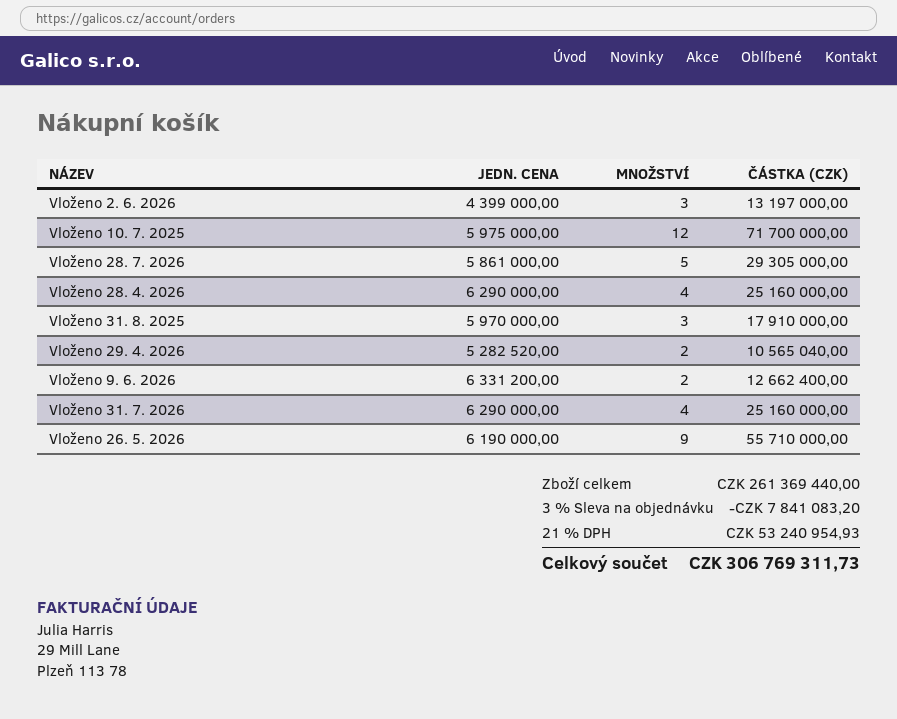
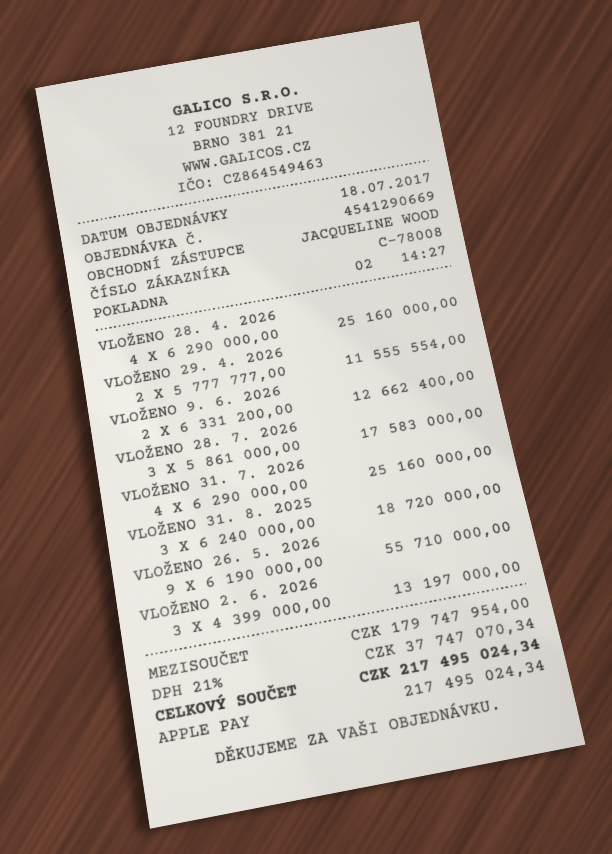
Vloženo 10. 7. 2025: 12 x 5975000.00 = 71700000.00 -> none
Vloženo 28. 7. 2026: 5 x 5861000.00 = 29305000.00 -> 3 x 5861000.00 = 17583000.00
Vloženo 31. 8. 2025: 3 x 5970000.00 = 17910000.00 -> 3 x 6240000.00 = 18720000.00
Vloženo 29. 4. 2026: 2 x 5282520.00 = 10565040.00 -> 2 x 5777777.00 = 11555554.00
subtotal: 261369440.00 -> 179747954.00
discount: 3% = 7841083.20 -> none
tax: 21% = 53240954.93 -> 21% = 37747070.34
total: 306769311.73 -> 217495024.34

